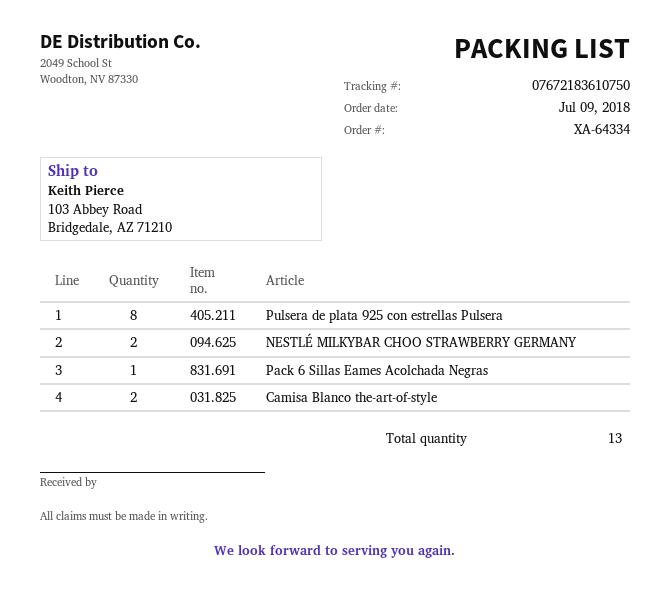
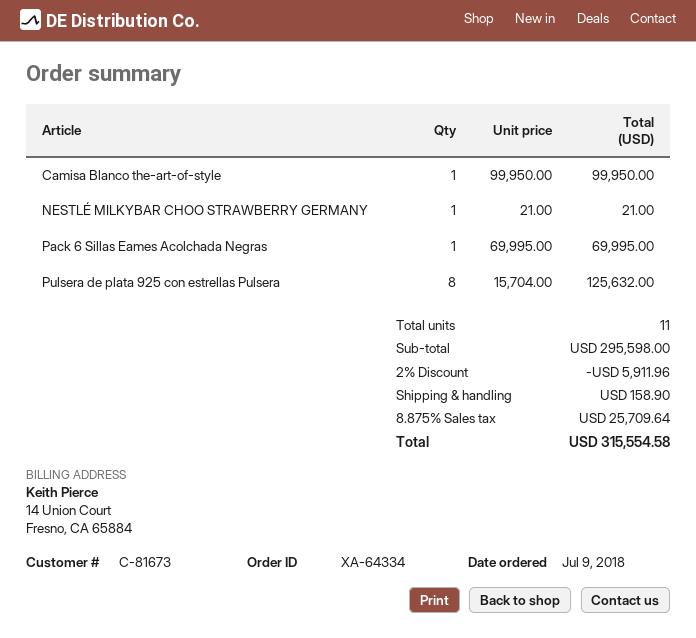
NESTLÉ MILKYBAR CHOO STRAWBERRY GERMANY: 2 -> 1
Camisa Blanco the-art-of-style: 2 -> 1
total quantity: 13 -> 11

